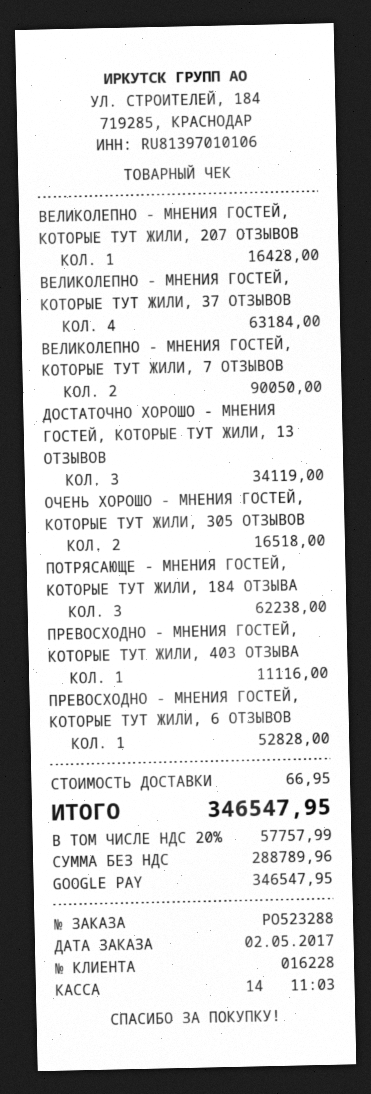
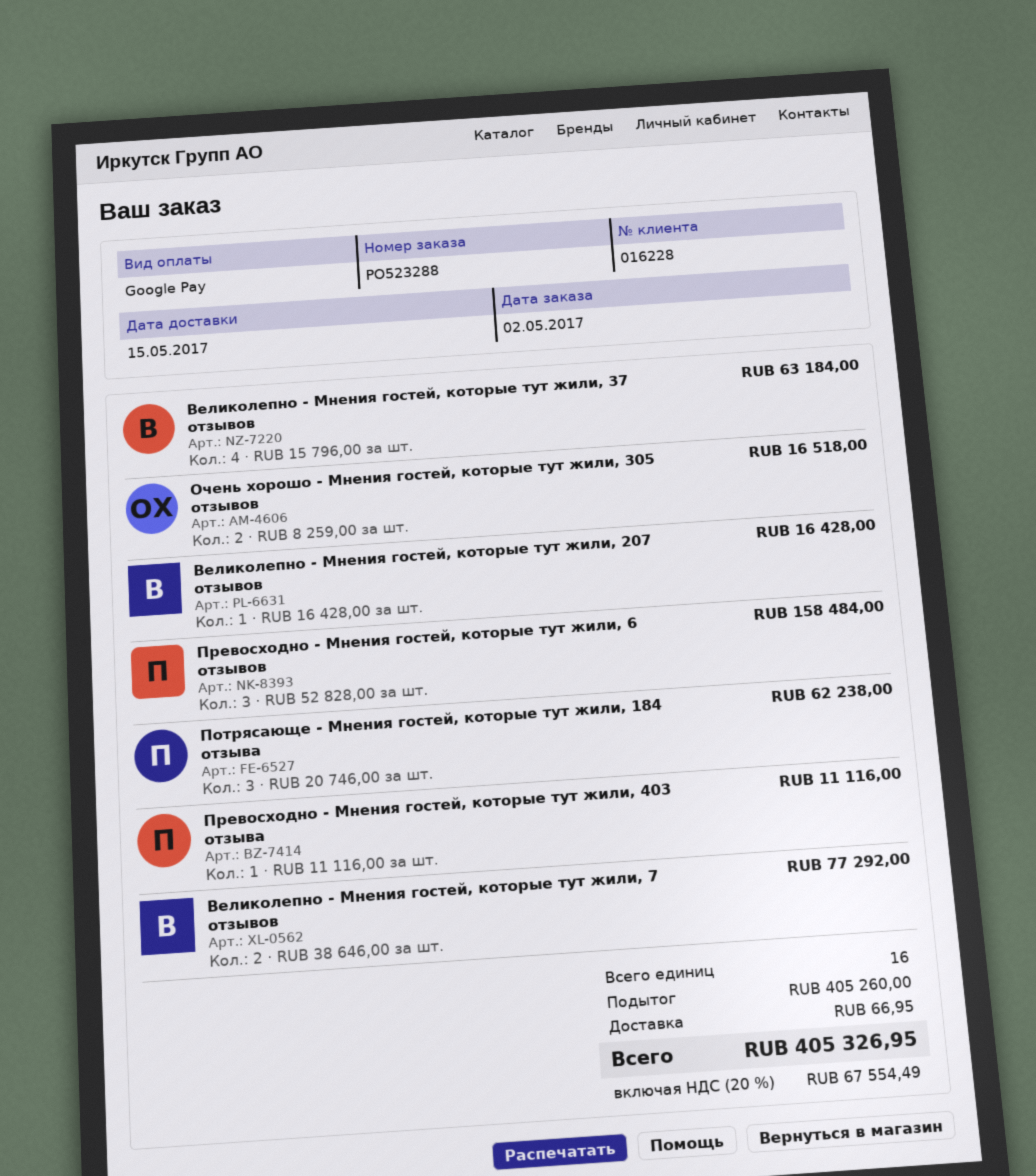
ВЕЛИКОЛЕПНО - МНЕНИЯ ГОСТЕЙ, КОТОРЫЕ ТУТ ЖИЛИ, 7 ОТЗЫВОВ: 2 for 90050.00 -> 2 for 77292.00
ДОСТАТОЧНО ХОРОШО - МНЕНИЯ ГОСТЕЙ, КОТОРЫЕ ТУТ ЖИЛИ, 13 ОТЗЫВОВ: 3 for 34119.00 -> none
ПРЕВОСХОДНО - МНЕНИЯ ГОСТЕЙ, КОТОРЫЕ ТУТ ЖИЛИ, 6 ОТЗЫВОВ: 1 for 52828.00 -> 3 for 158484.00
tax: 20% = 57757.99 -> 20% = 67554.49
total: 346547.95 -> 405326.95

